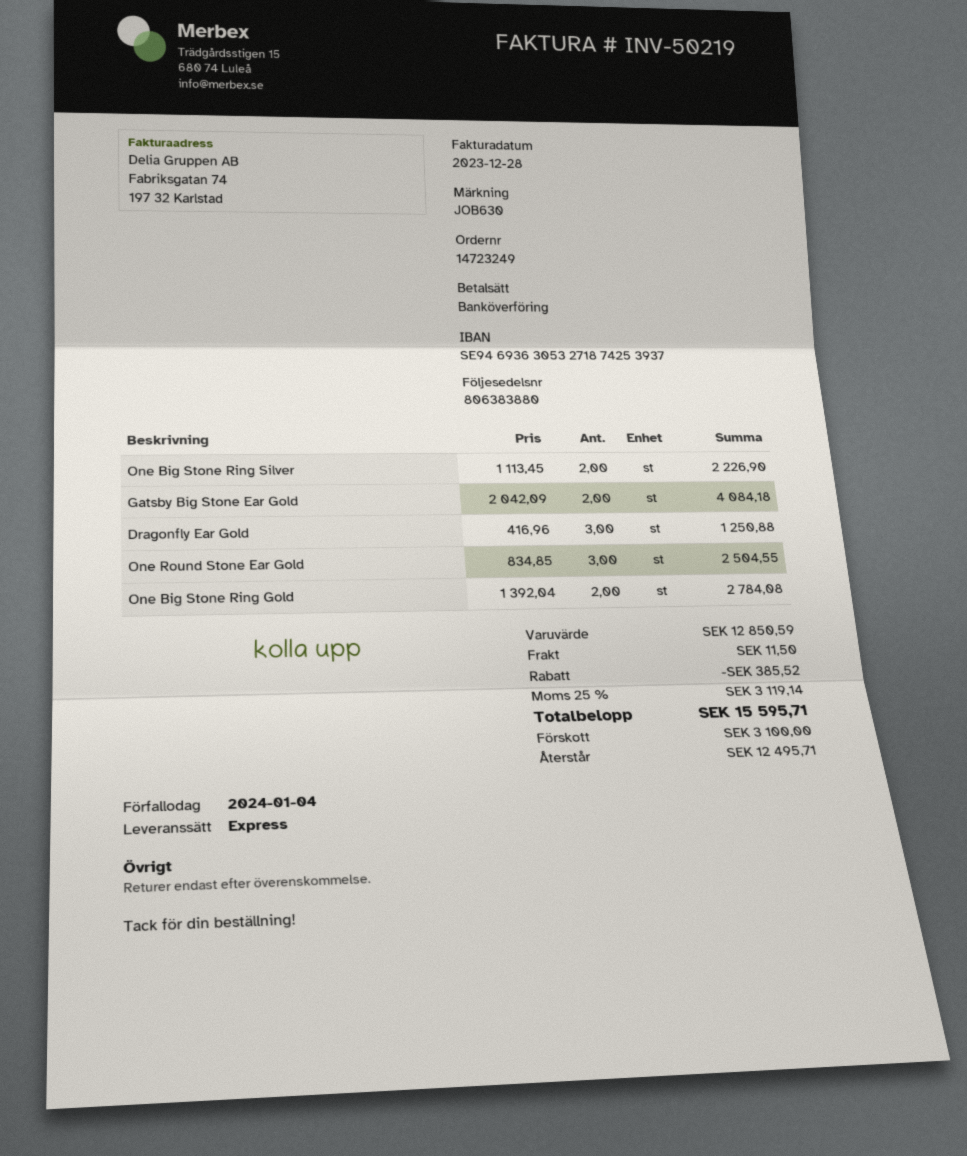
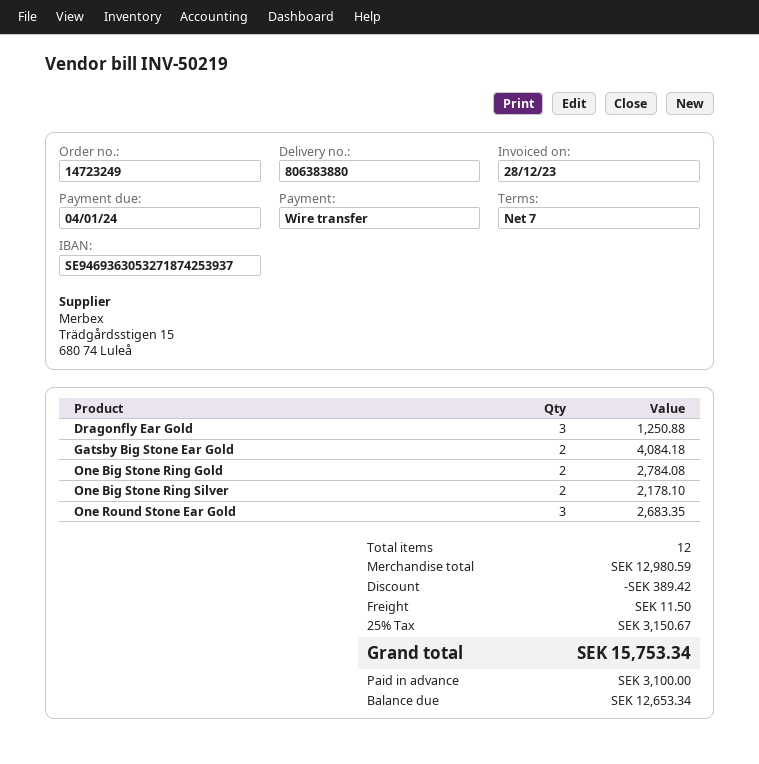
One Big Stone Ring Silver: 2 for 2226.90 -> 2 for 2178.10
One Round Stone Ear Gold: 3 for 2504.55 -> 3 for 2683.35
subtotal: 12850.59 -> 12980.59
discount: 385.52 -> 389.42
tax: 25% = 3119.14 -> 25% = 3150.67
total: 15595.71 -> 15753.34
balance: 12495.71 -> 12653.34

